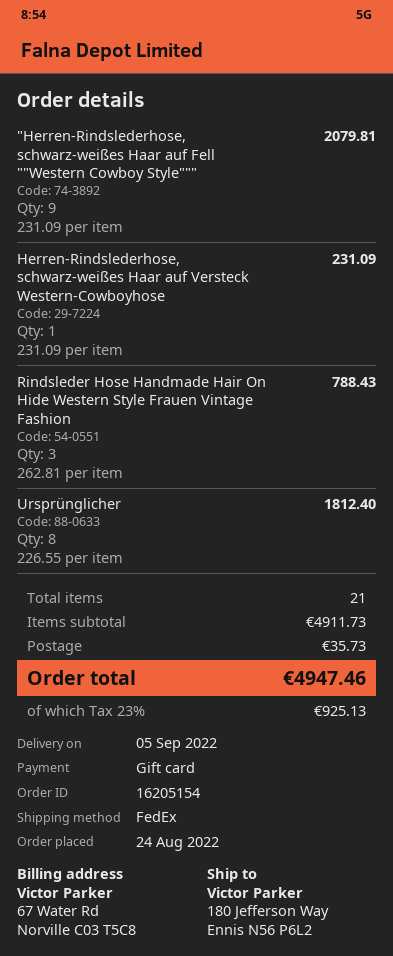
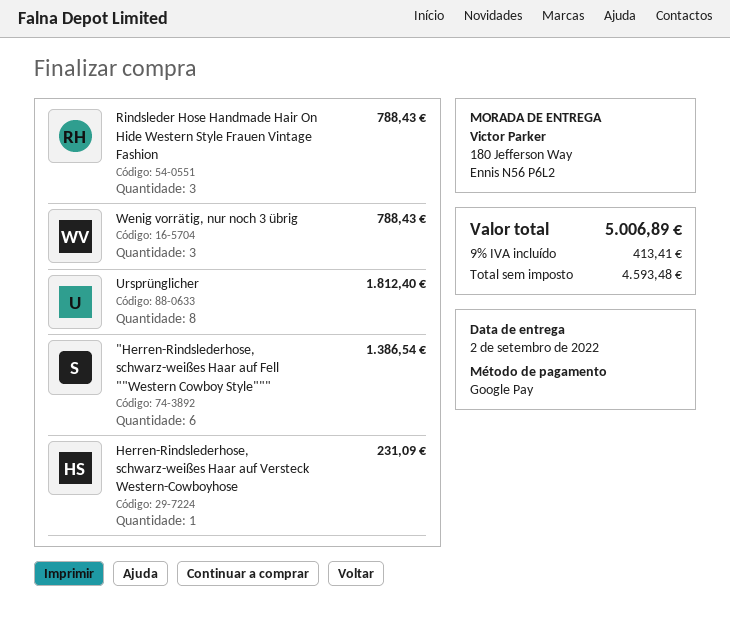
delivery date: 2022-09-05 -> 2022-09-02
payment method: gift card -> Google Pay
"Herren-Rindslederhose, schwarz-weißes Haar auf Fell ""Western Cowboy Style""": 9 for 2079.81 -> 6 for 1386.54
Wenig vorrätig, nur noch 3 übrig: none -> 3 for 788.43
shipping: 35.73 -> none
tax: 23% = 925.13 -> 9% = 413.41
total: 4947.46 -> 5006.89

